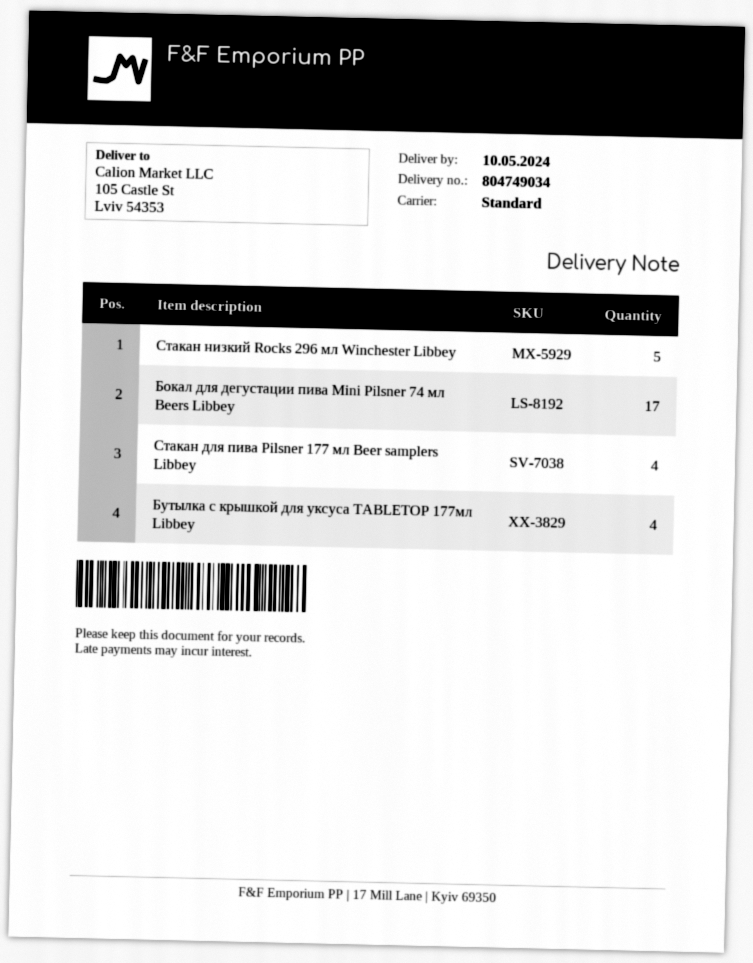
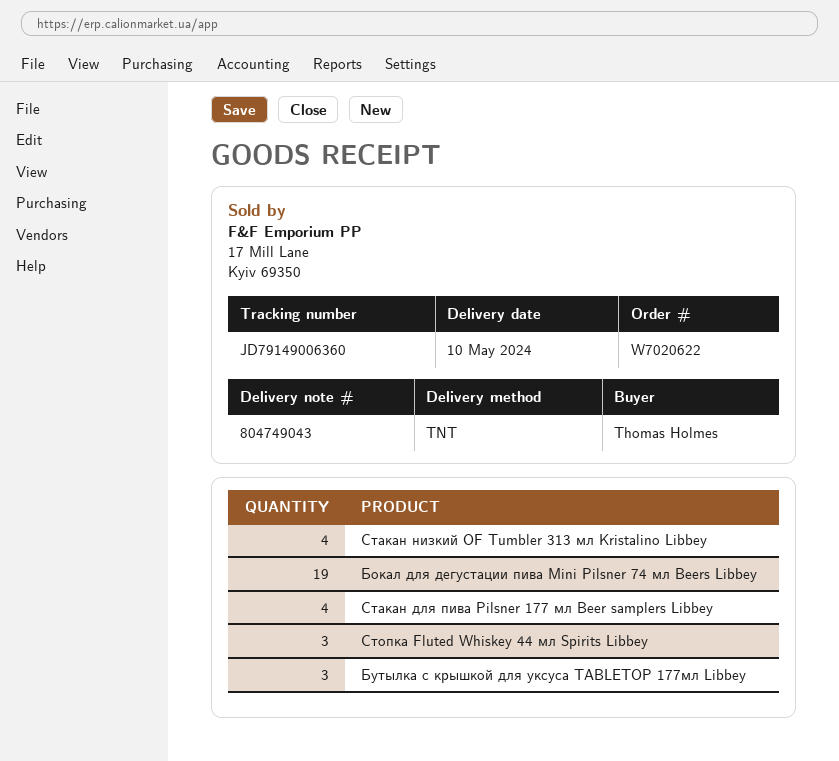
delivery note number: 804749034 -> 804749043
shipping method: standard -> TNT
Стакан низкий Rocks 296 мл Winchester Libbey: 5 -> none
Бокал для дегустации пива Mini Pilsner 74 мл Beers Libbey: 17 -> 19
Бутылка с крышкой для уксуса TABLETOP 177мл Libbey: 4 -> 3
Стакан низкий OF Tumbler 313 мл Kristalino Libbey: none -> 4
Стопка Fluted Whiskey 44 мл Spirits Libbey: none -> 3

